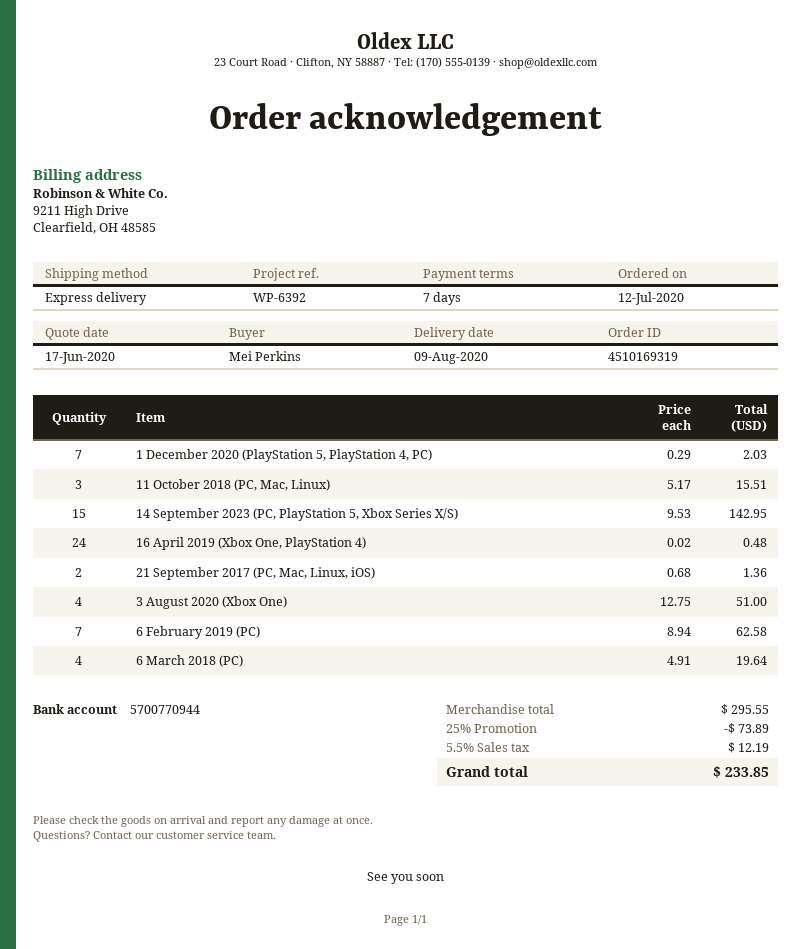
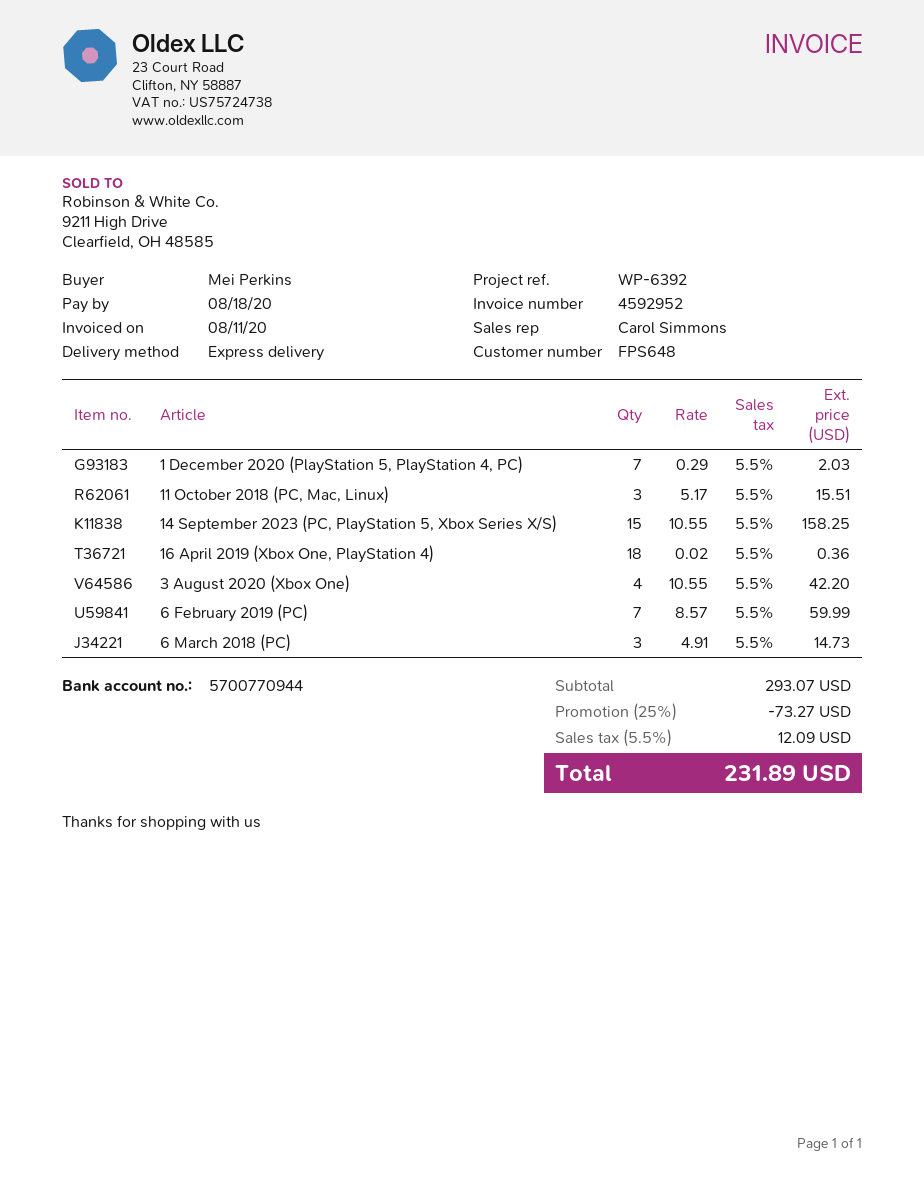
14 September 2023 (PC, PlayStation 5, Xbox Series X/S): 15 x 9.53 = 142.95 -> 15 x 10.55 = 158.25
16 April 2019 (Xbox One, PlayStation 4): 24 x 0.02 = 0.48 -> 18 x 0.02 = 0.36
21 September 2017 (PC, Mac, Linux, iOS): 2 x 0.68 = 1.36 -> none
3 August 2020 (Xbox One): 4 x 12.75 = 51.00 -> 4 x 10.55 = 42.20
6 February 2019 (PC): 7 x 8.94 = 62.58 -> 7 x 8.57 = 59.99
6 March 2018 (PC): 4 x 4.91 = 19.64 -> 3 x 4.91 = 14.73
subtotal: 295.55 -> 293.07
discount: 25% = 73.89 -> 25% = 73.27
tax: 5.5% = 12.19 -> 5.5% = 12.09
total: 233.85 -> 231.89

